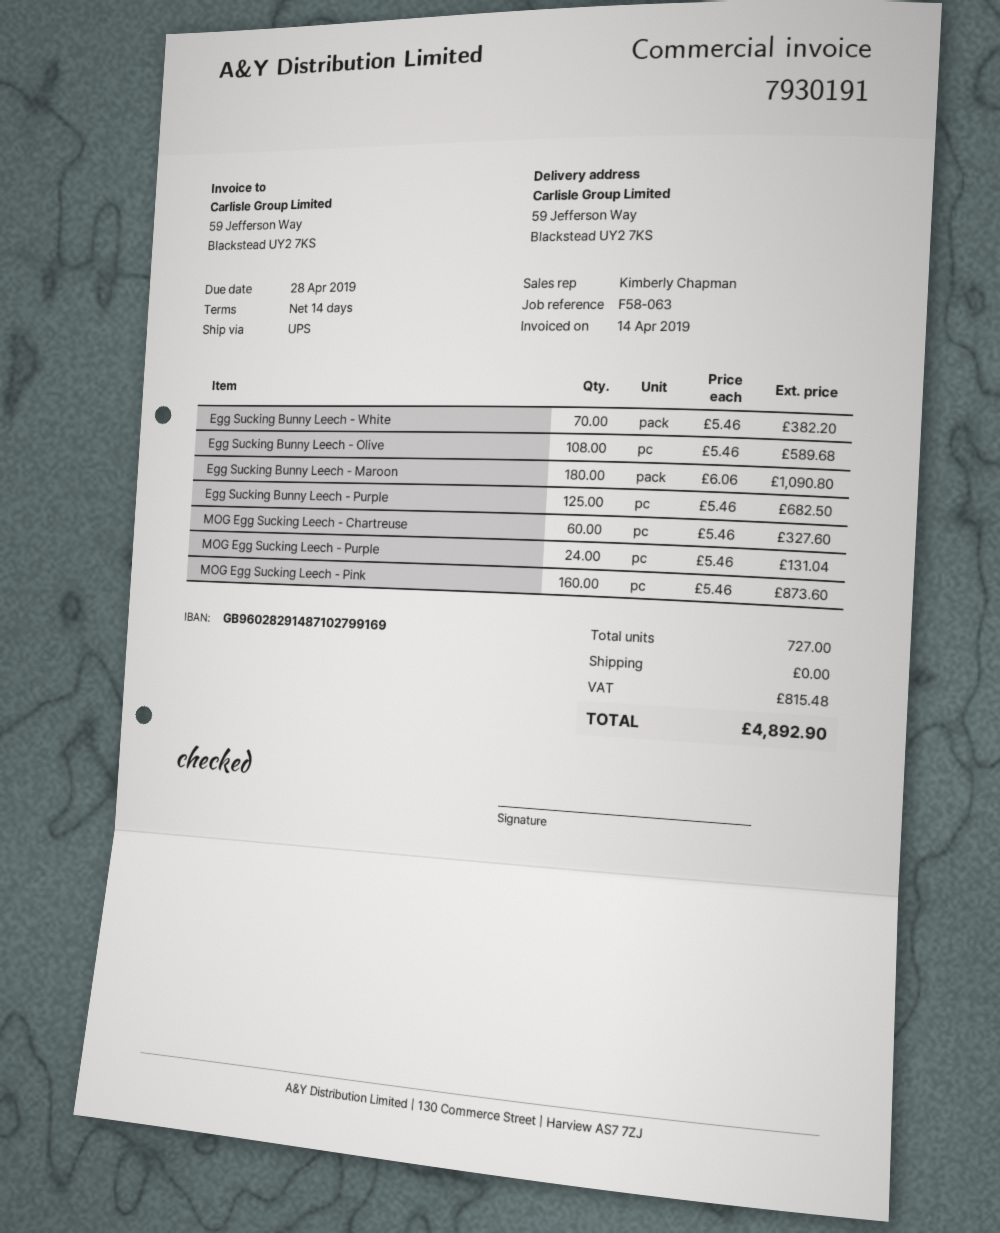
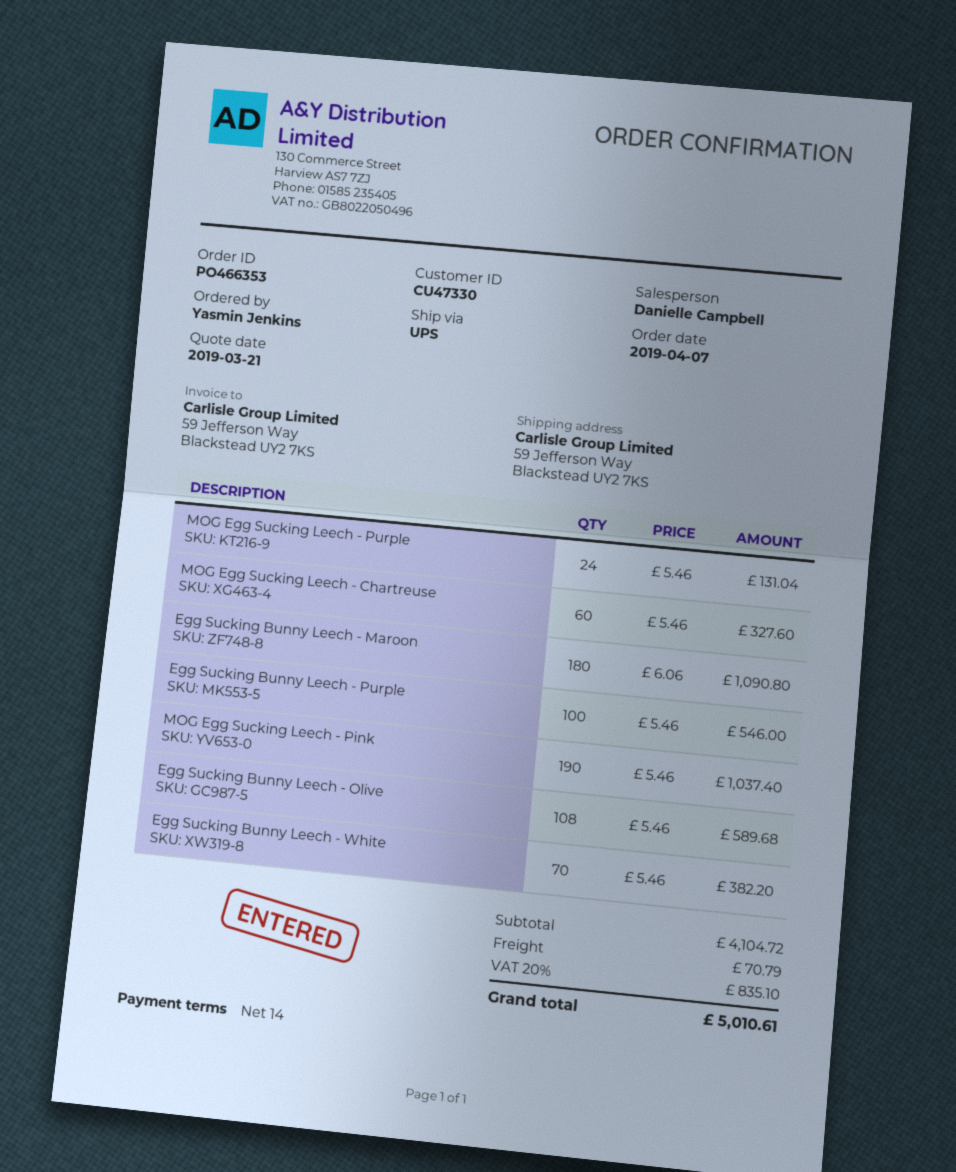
sales rep: Kimberly Chapman -> Danielle Campbell
Egg Sucking Bunny Leech - Purple: 125 x 5.46 = 682.50 -> 100 x 5.46 = 546.00
MOG Egg Sucking Leech - Pink: 160 x 5.46 = 873.60 -> 190 x 5.46 = 1037.40
shipping: 0.00 -> 70.79
tax: 815.48 -> 835.10
total: 4892.90 -> 5010.61

